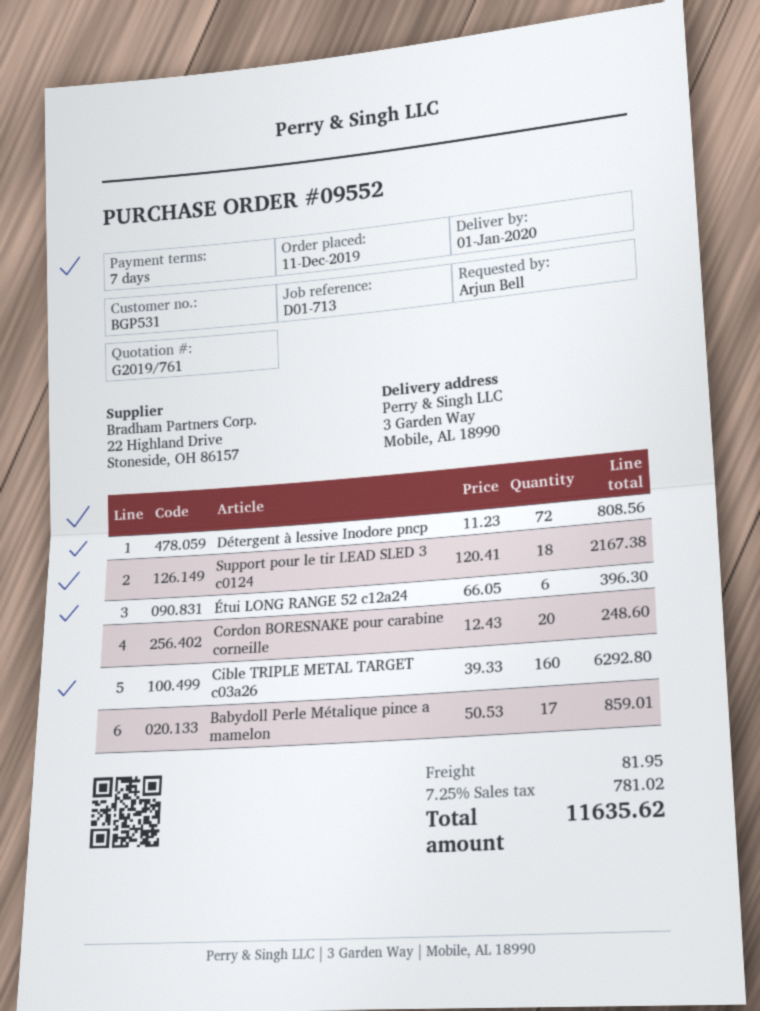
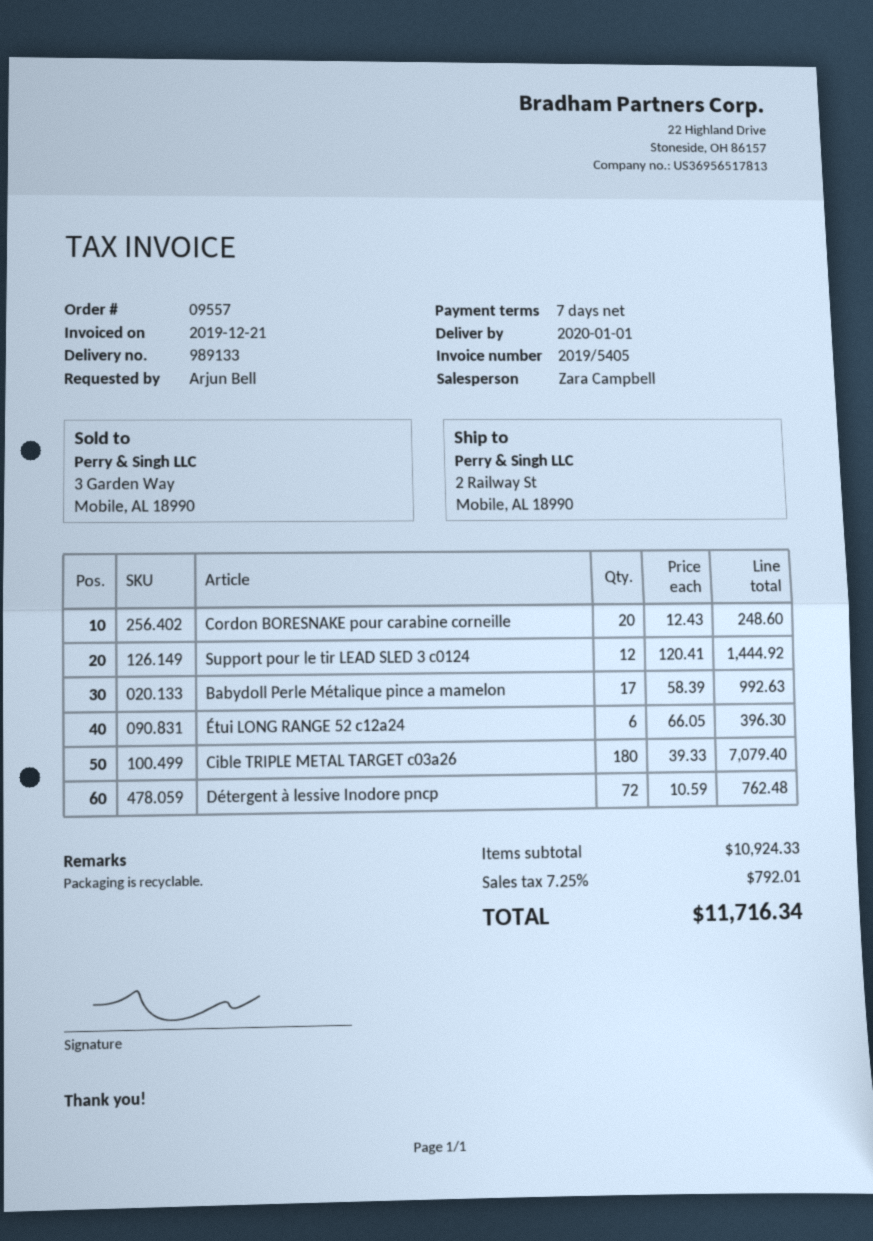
order number: 09552 -> 09557
ship to: 3 Garden Way, Mobile, AL 18990 -> 2 Railway St, Mobile, AL 18990
Détergent à lessive Inodore pncp: 72 x 11.23 = 808.56 -> 72 x 10.59 = 762.48
Support pour le tir LEAD SLED 3 c0124: 18 x 120.41 = 2167.38 -> 12 x 120.41 = 1444.92
Cible TRIPLE METAL TARGET c03a26: 160 x 39.33 = 6292.80 -> 180 x 39.33 = 7079.40
Babydoll Perle Métalique pince a mamelon: 17 x 50.53 = 859.01 -> 17 x 58.39 = 992.63
shipping: 81.95 -> none
tax: 7.25% = 781.02 -> 7.25% = 792.01
total: 11635.62 -> 11716.34

